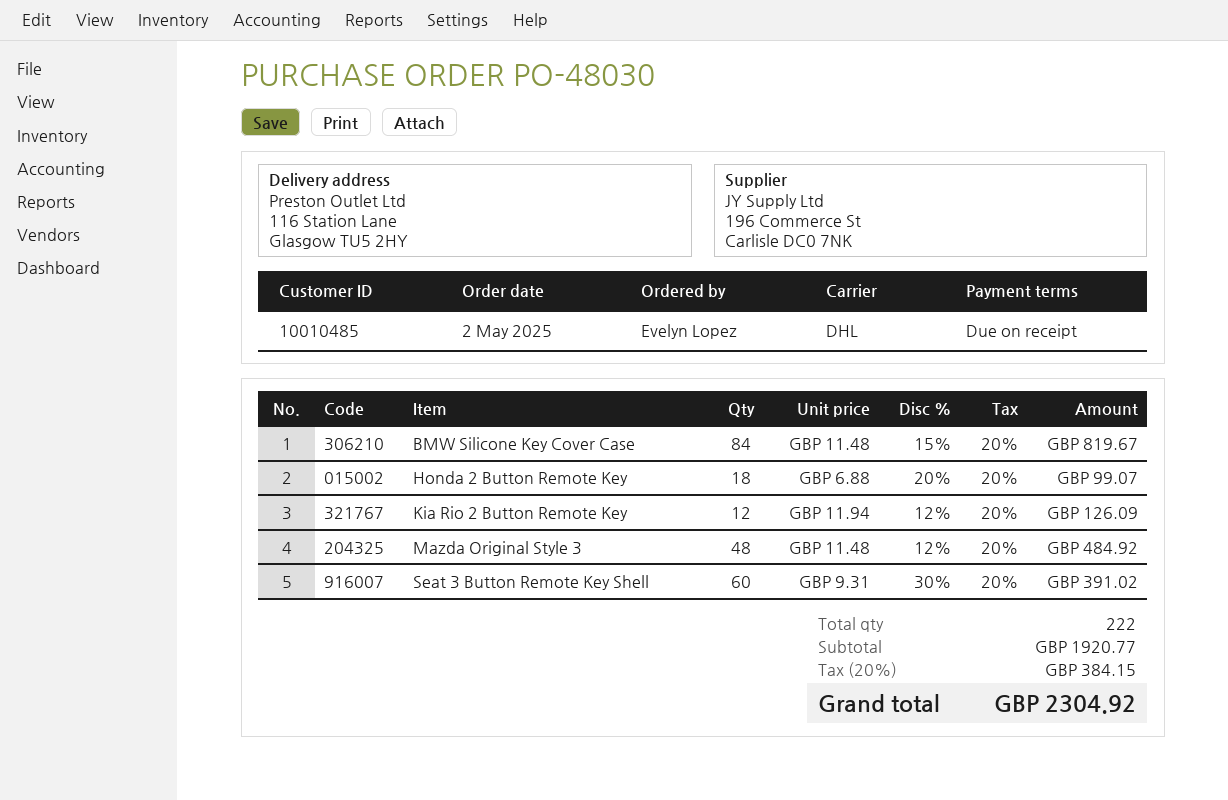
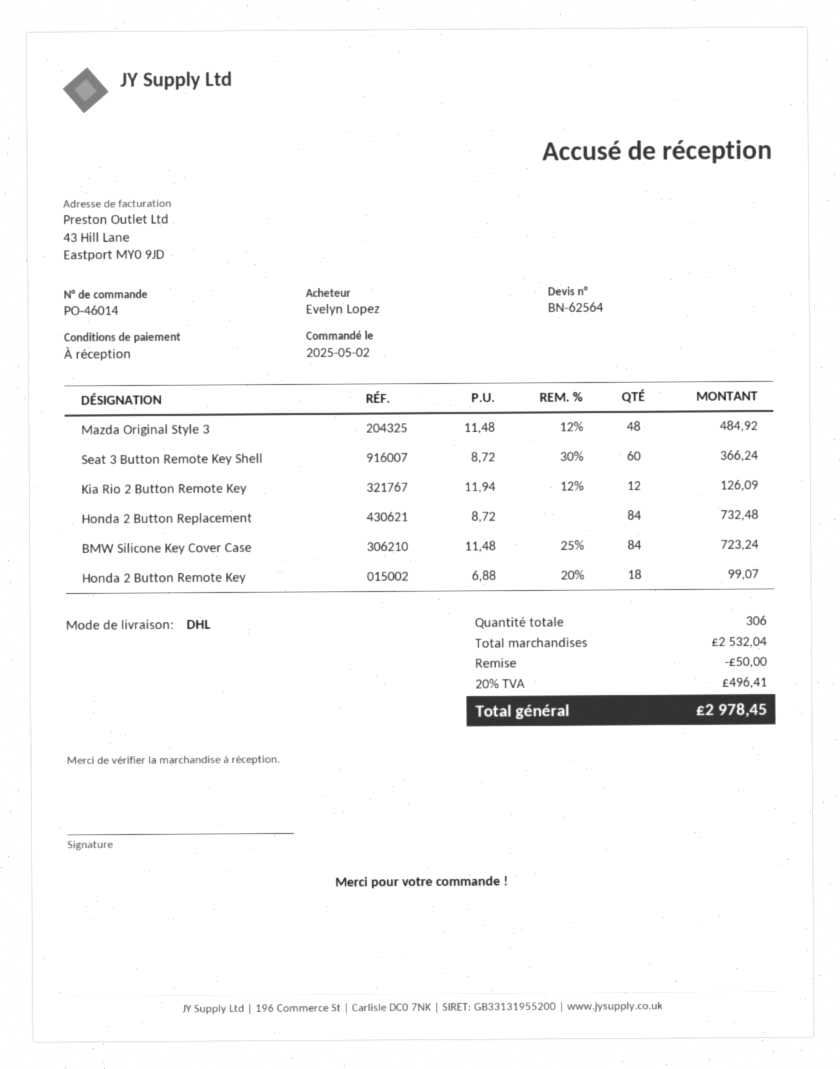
order number: PO-48030 -> PO-46014
BMW Silicone Key Cover Case: 84 x 11.48 - 15% = 819.67 -> 84 x 11.48 - 25% = 723.24
Seat 3 Button Remote Key Shell: 60 x 9.31 - 30% = 391.02 -> 60 x 8.72 - 30% = 366.24
Honda 2 Button Replacement: none -> 84 x 8.72 = 732.48
total quantity: 222 -> 306
subtotal: 1920.77 -> 2532.04
discount: none -> 50.00
tax: 20% = 384.15 -> 20% = 496.41
total: 2304.92 -> 2978.45

